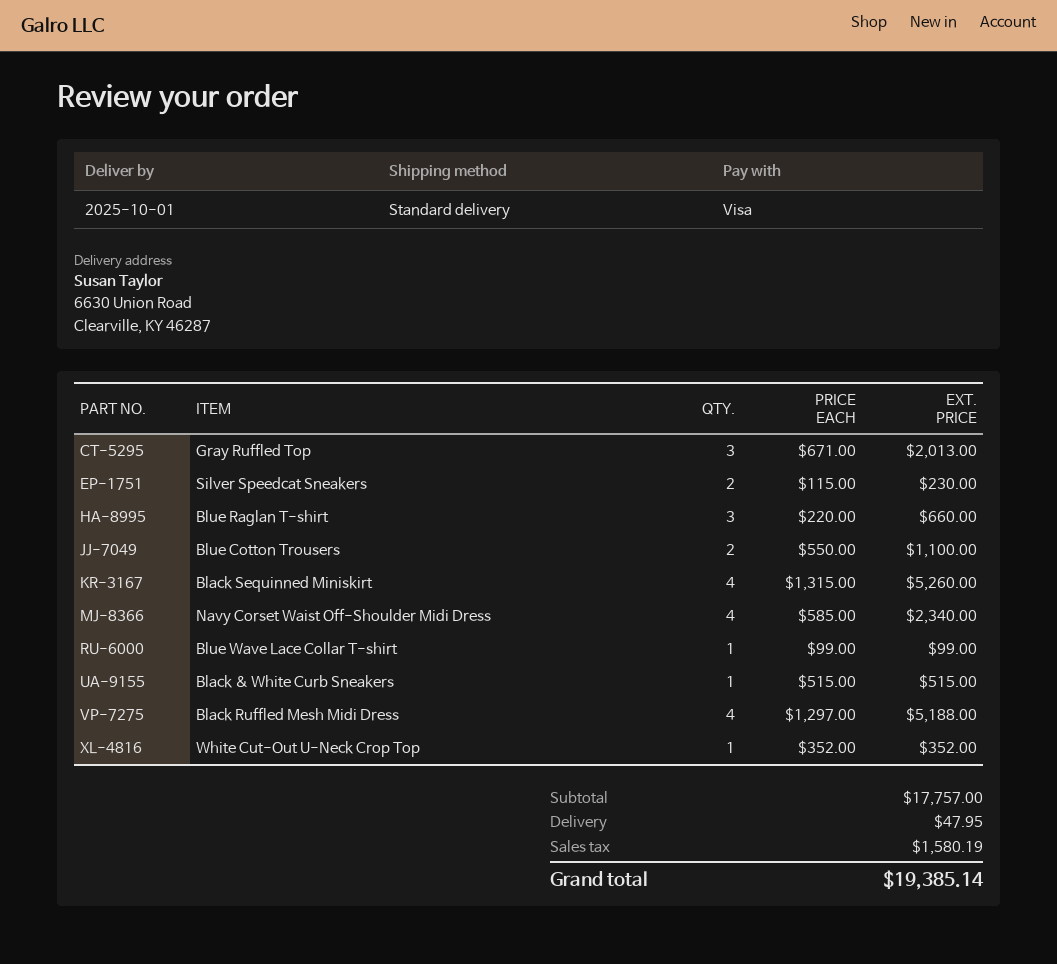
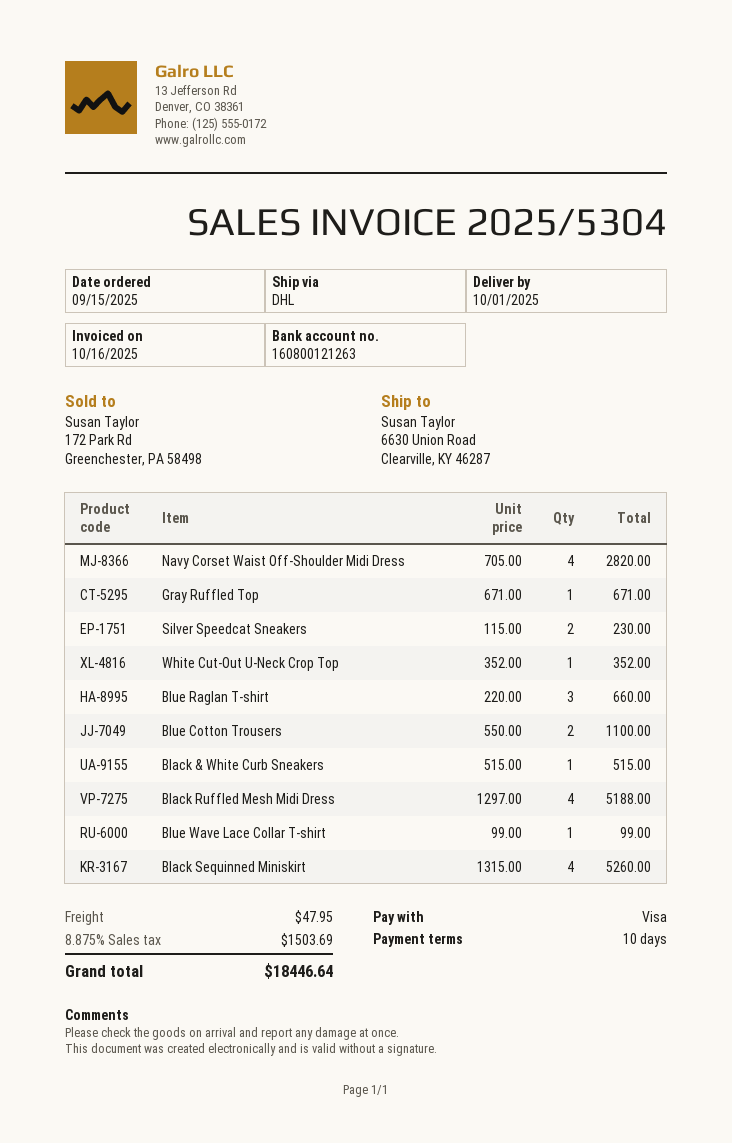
shipping method: standard -> DHL
Gray Ruffled Top: 3 x 671.00 = 2013.00 -> 1 x 671.00 = 671.00
Navy Corset Waist Off-Shoulder Midi Dress: 4 x 585.00 = 2340.00 -> 4 x 705.00 = 2820.00
tax: 1580.19 -> 1503.69
total: 19385.14 -> 18446.64

